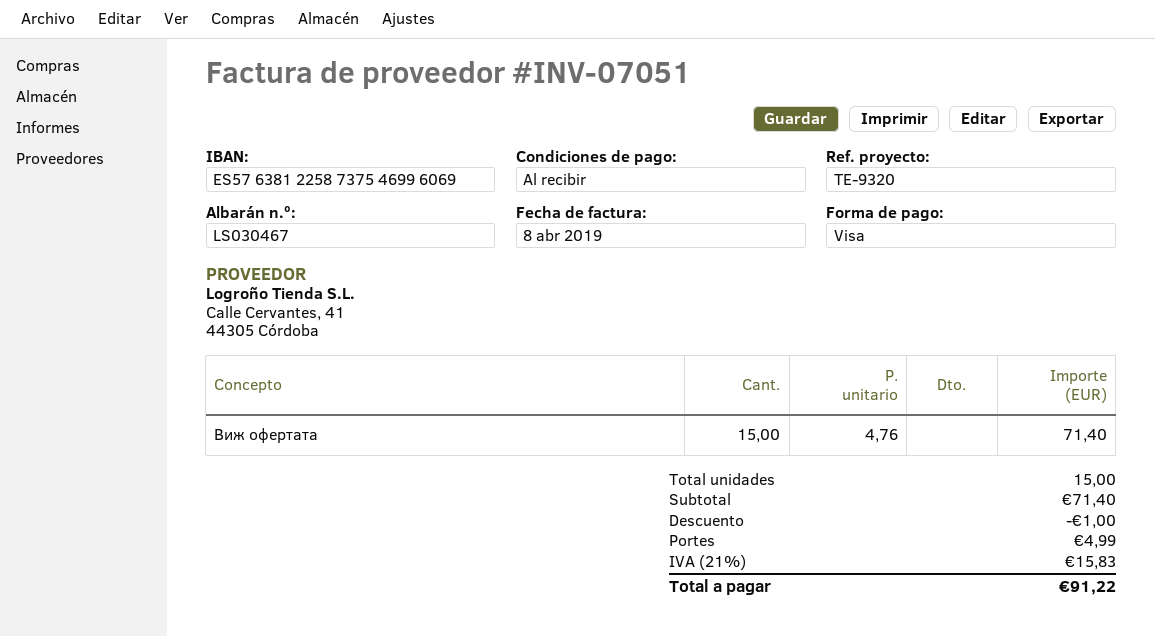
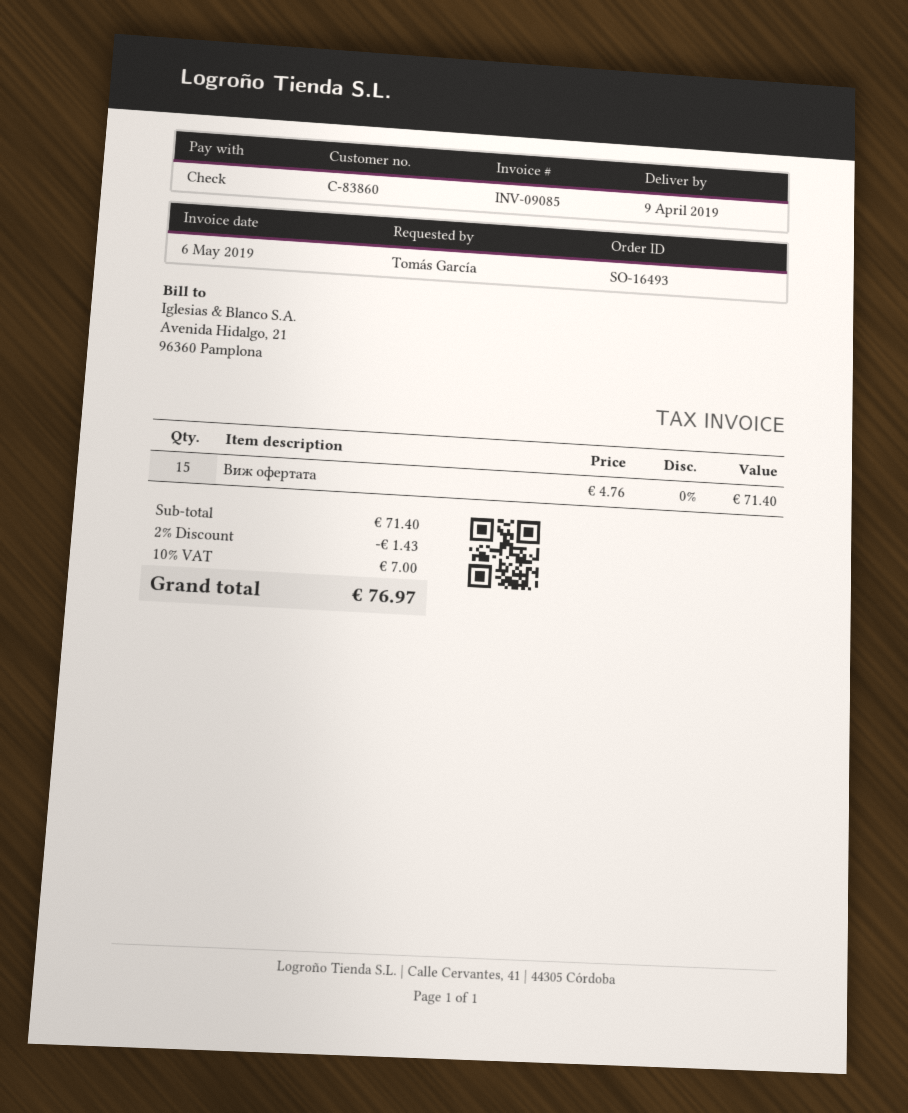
invoice number: INV-07051 -> INV-09085
invoice date: 2019-04-08 -> 2019-05-06
payment method: Visa -> cheque
discount: 1.00 -> 1.43
shipping: 4.99 -> none
tax: 21% = 15.83 -> 10% = 7.00
total: 91.22 -> 76.97

